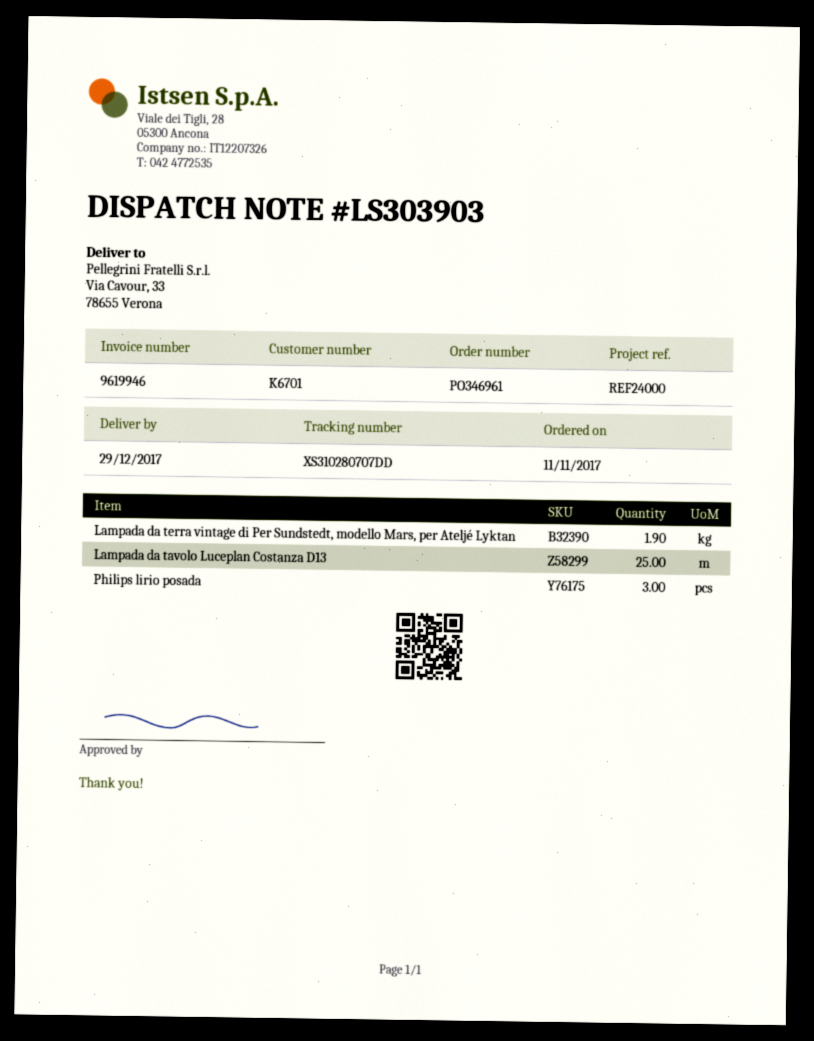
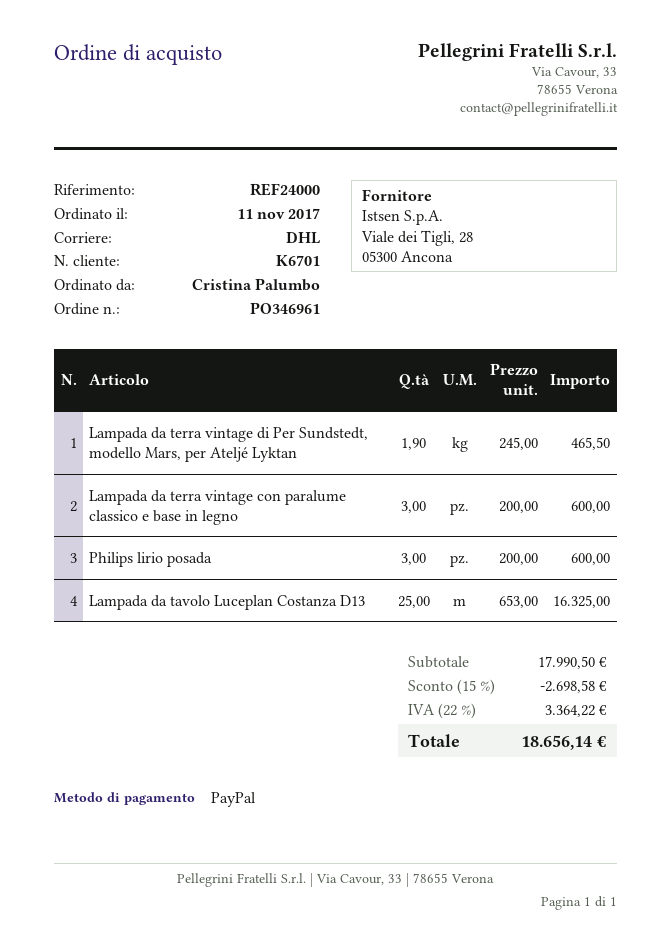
Lampada da terra vintage con paralume classico e base in legno: none -> 3

